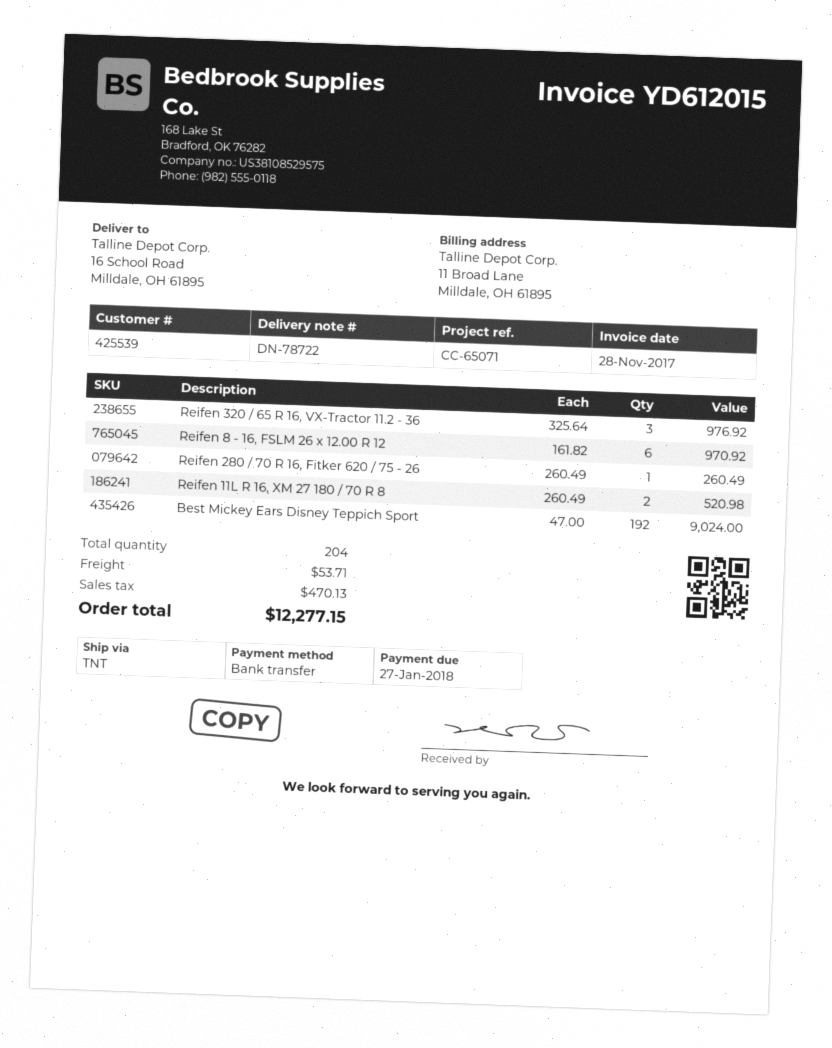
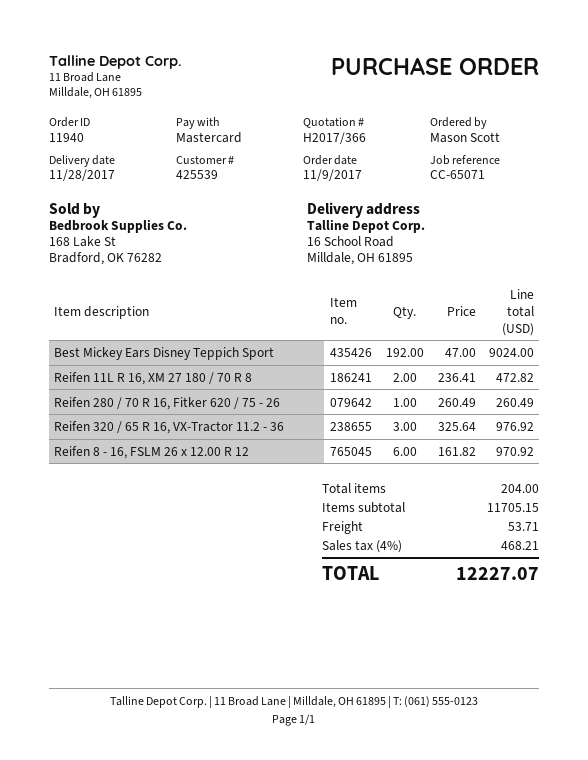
payment method: bank transfer -> Mastercard
Reifen 11L R 16, XM 27 180 / 70 R 8: 2 x 260.49 = 520.98 -> 2 x 236.41 = 472.82
tax: 470.13 -> 468.21
total: 12277.15 -> 12227.07

